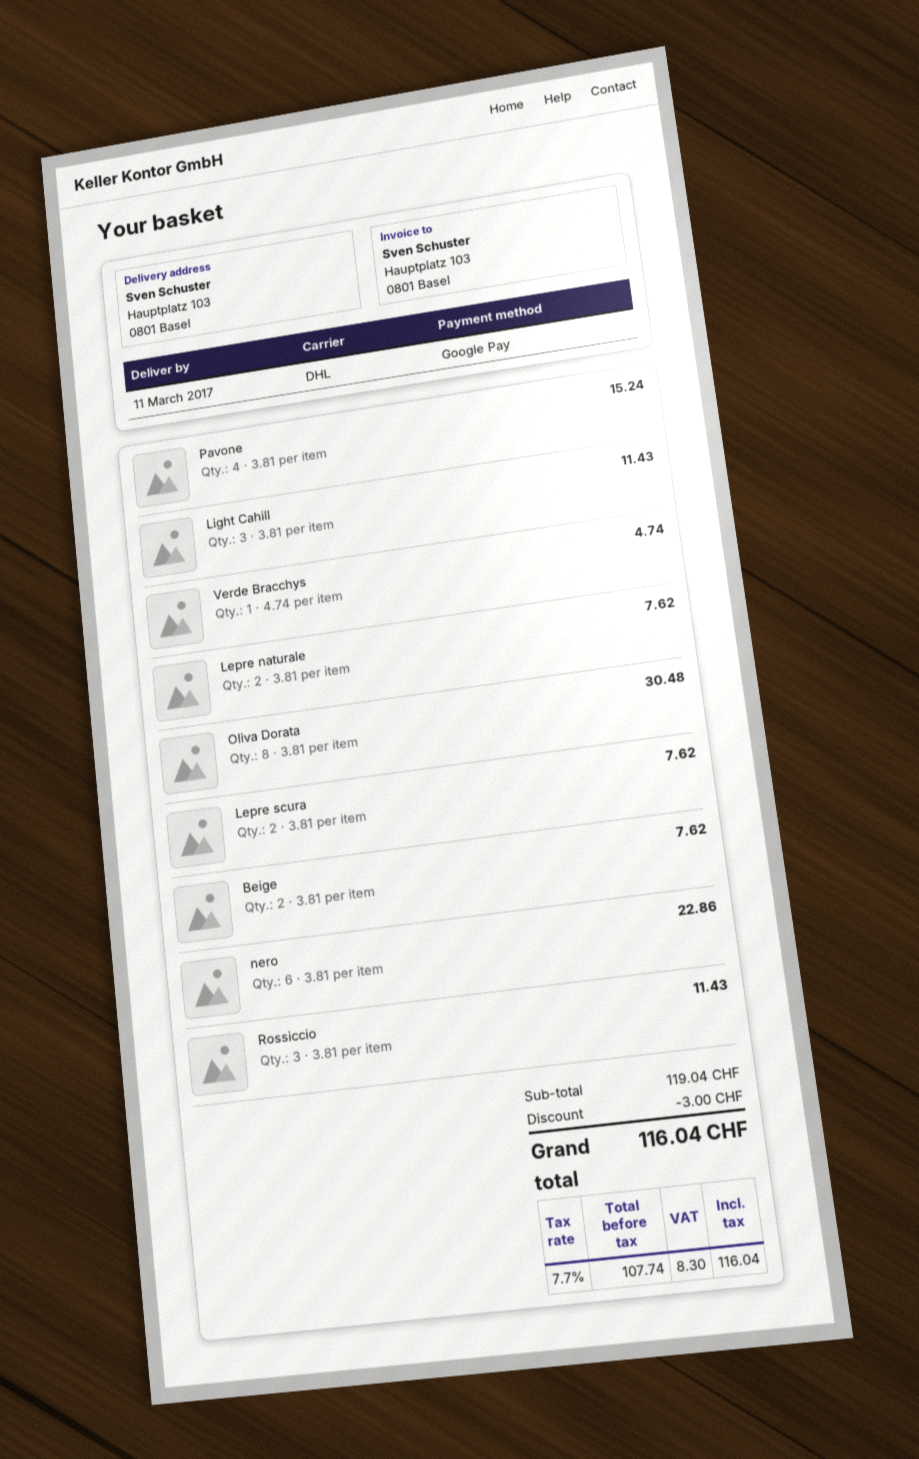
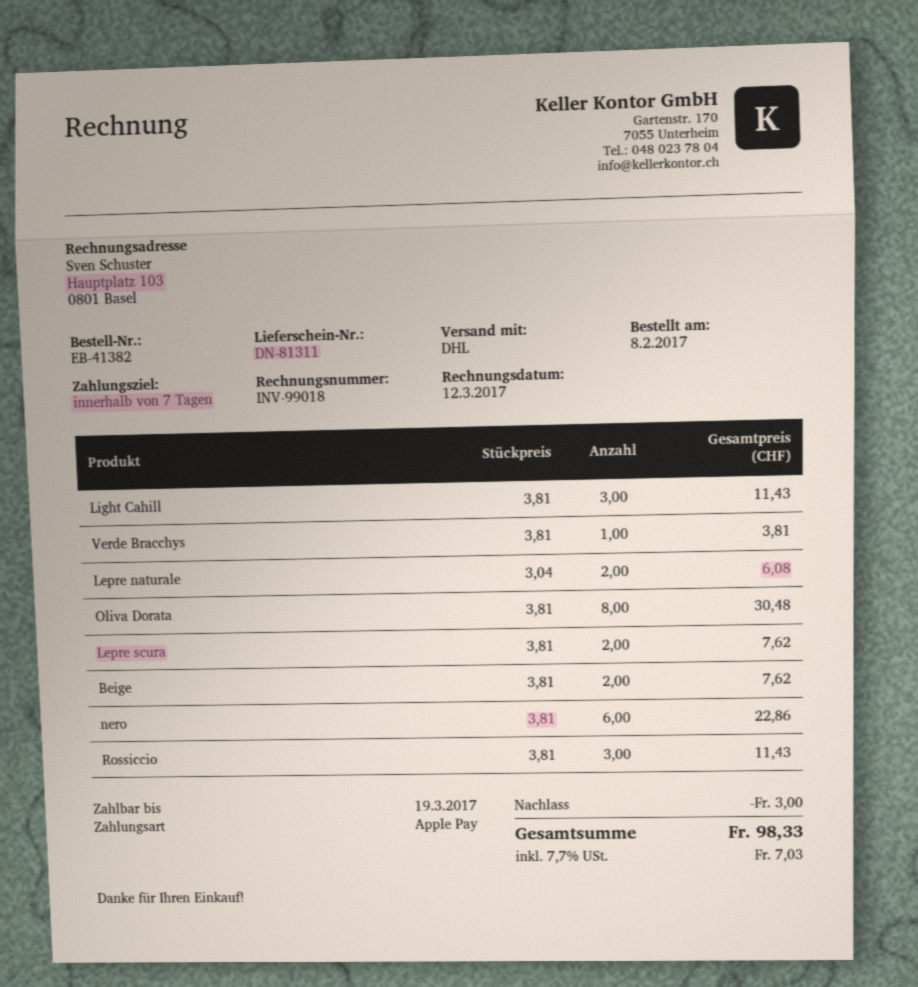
payment method: Google Pay -> Apple Pay
Pavone: 4 x 3.81 = 15.24 -> none
Verde Bracchys: 1 x 4.74 = 4.74 -> 1 x 3.81 = 3.81
Lepre naturale: 2 x 3.81 = 7.62 -> 2 x 3.04 = 6.08
tax: 7.7% = 8.30 -> 7.7% = 7.03
total: 116.04 -> 98.33

